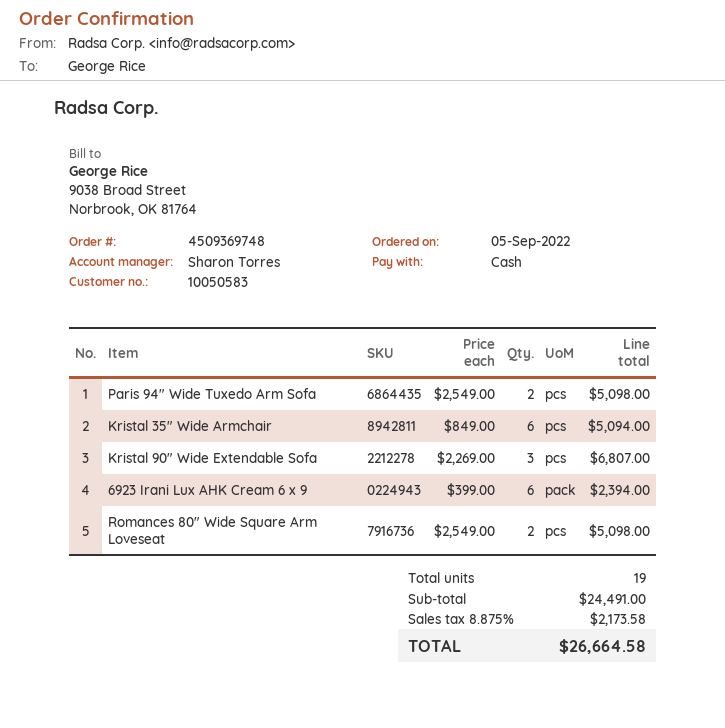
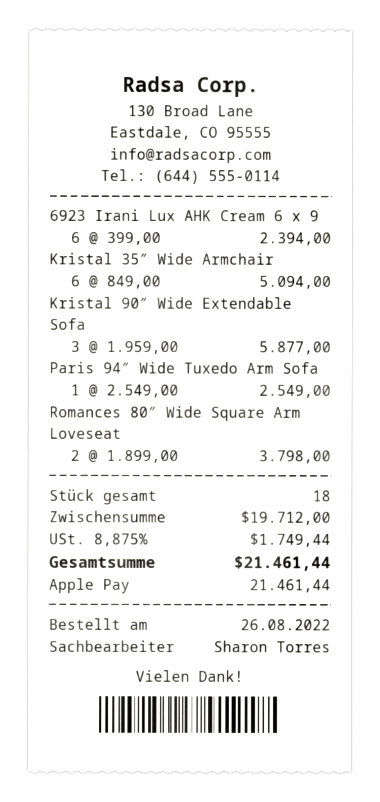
order date: 2022-09-05 -> 2022-08-26
payment method: cash -> Apple Pay
Paris 94″ Wide Tuxedo Arm Sofa: 2 x 2549.00 = 5098.00 -> 1 x 2549.00 = 2549.00
Kristal 90″ Wide Extendable Sofa: 3 x 2269.00 = 6807.00 -> 3 x 1959.00 = 5877.00
Romances 80″ Wide Square Arm Loveseat: 2 x 2549.00 = 5098.00 -> 2 x 1899.00 = 3798.00
total quantity: 19 -> 18
subtotal: 24491.00 -> 19712.00
tax: 8.875% = 2173.58 -> 8.875% = 1749.44
total: 26664.58 -> 21461.44

